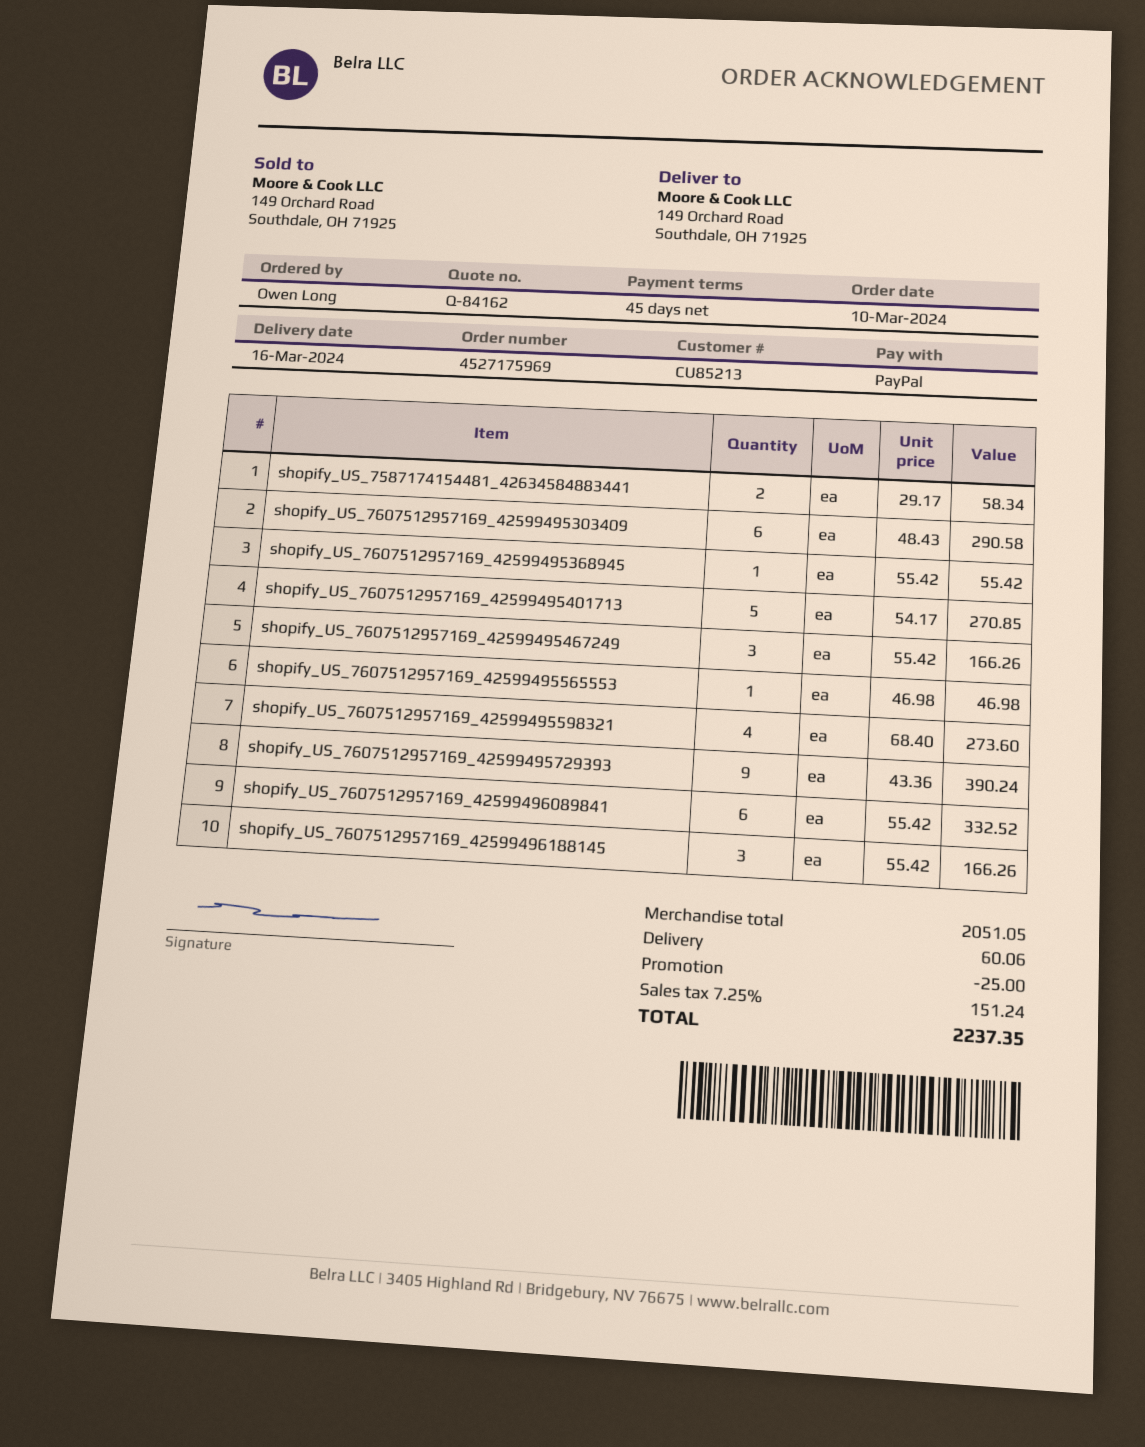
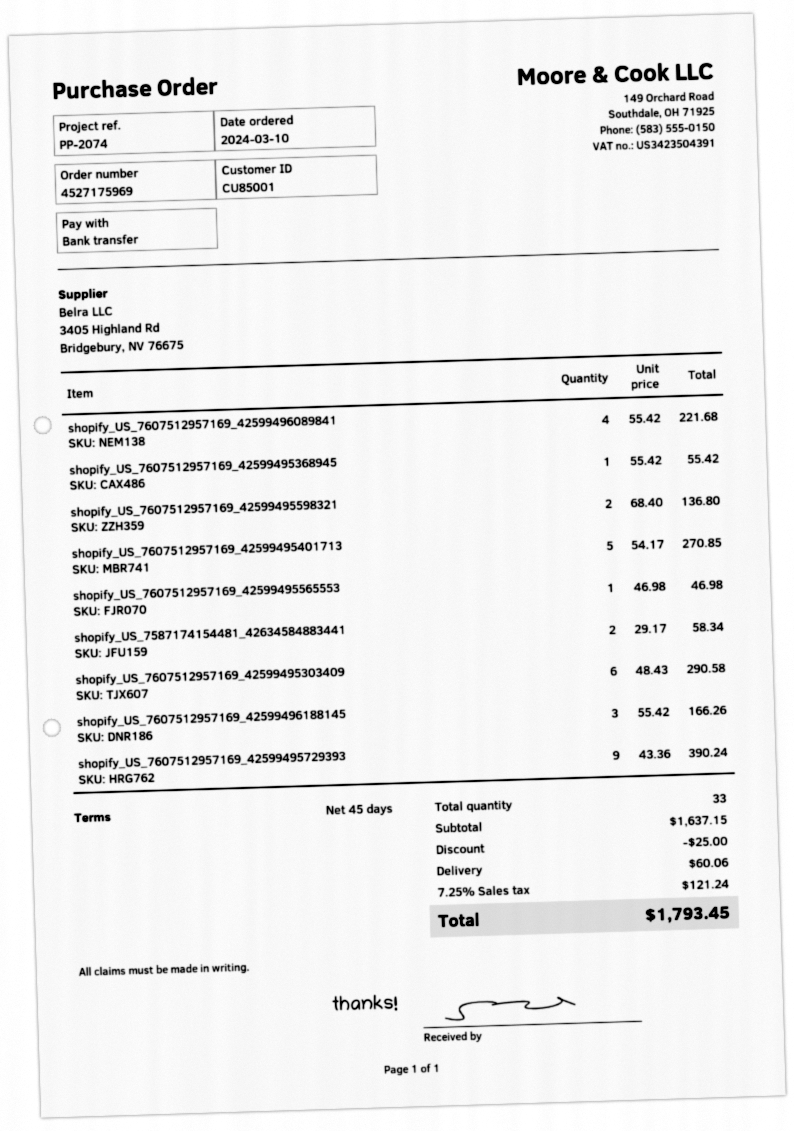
customer number: CU85213 -> CU85001
payment method: PayPal -> bank transfer
shopify_US_7607512957169_42599495467249: 3 x 55.42 = 166.26 -> none
shopify_US_7607512957169_42599495598321: 4 x 68.40 = 273.60 -> 2 x 68.40 = 136.80
shopify_US_7607512957169_42599496089841: 6 x 55.42 = 332.52 -> 4 x 55.42 = 221.68
subtotal: 2051.05 -> 1637.15
tax: 7.25% = 151.24 -> 7.25% = 121.24
total: 2237.35 -> 1793.45

